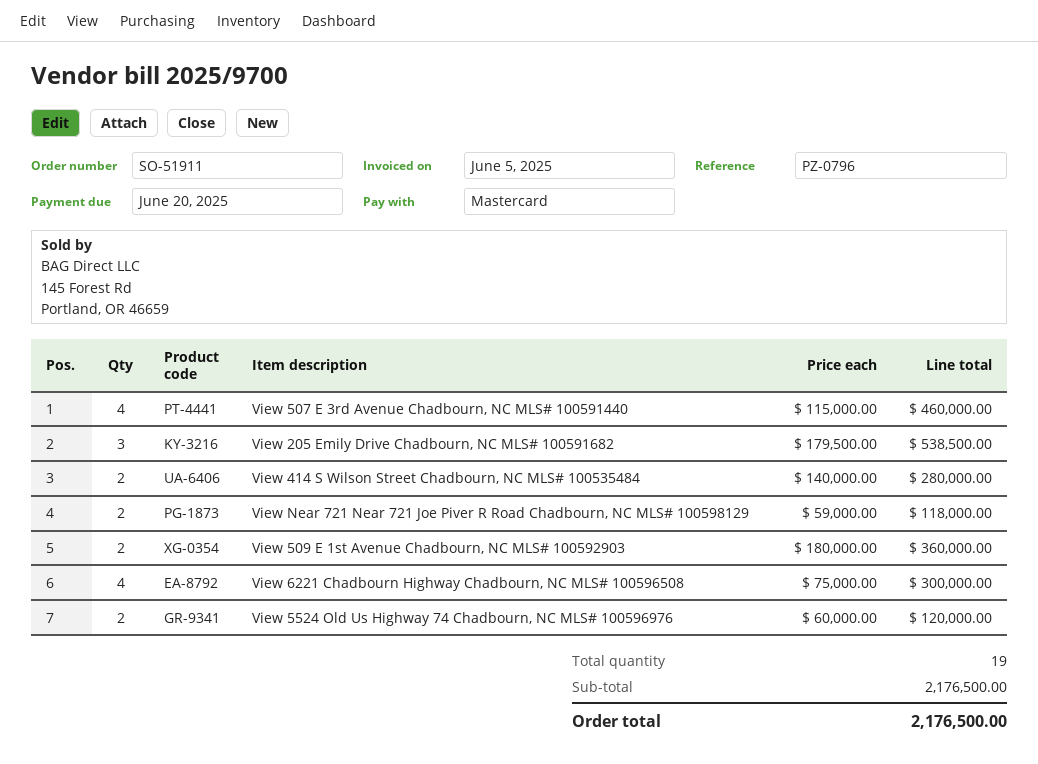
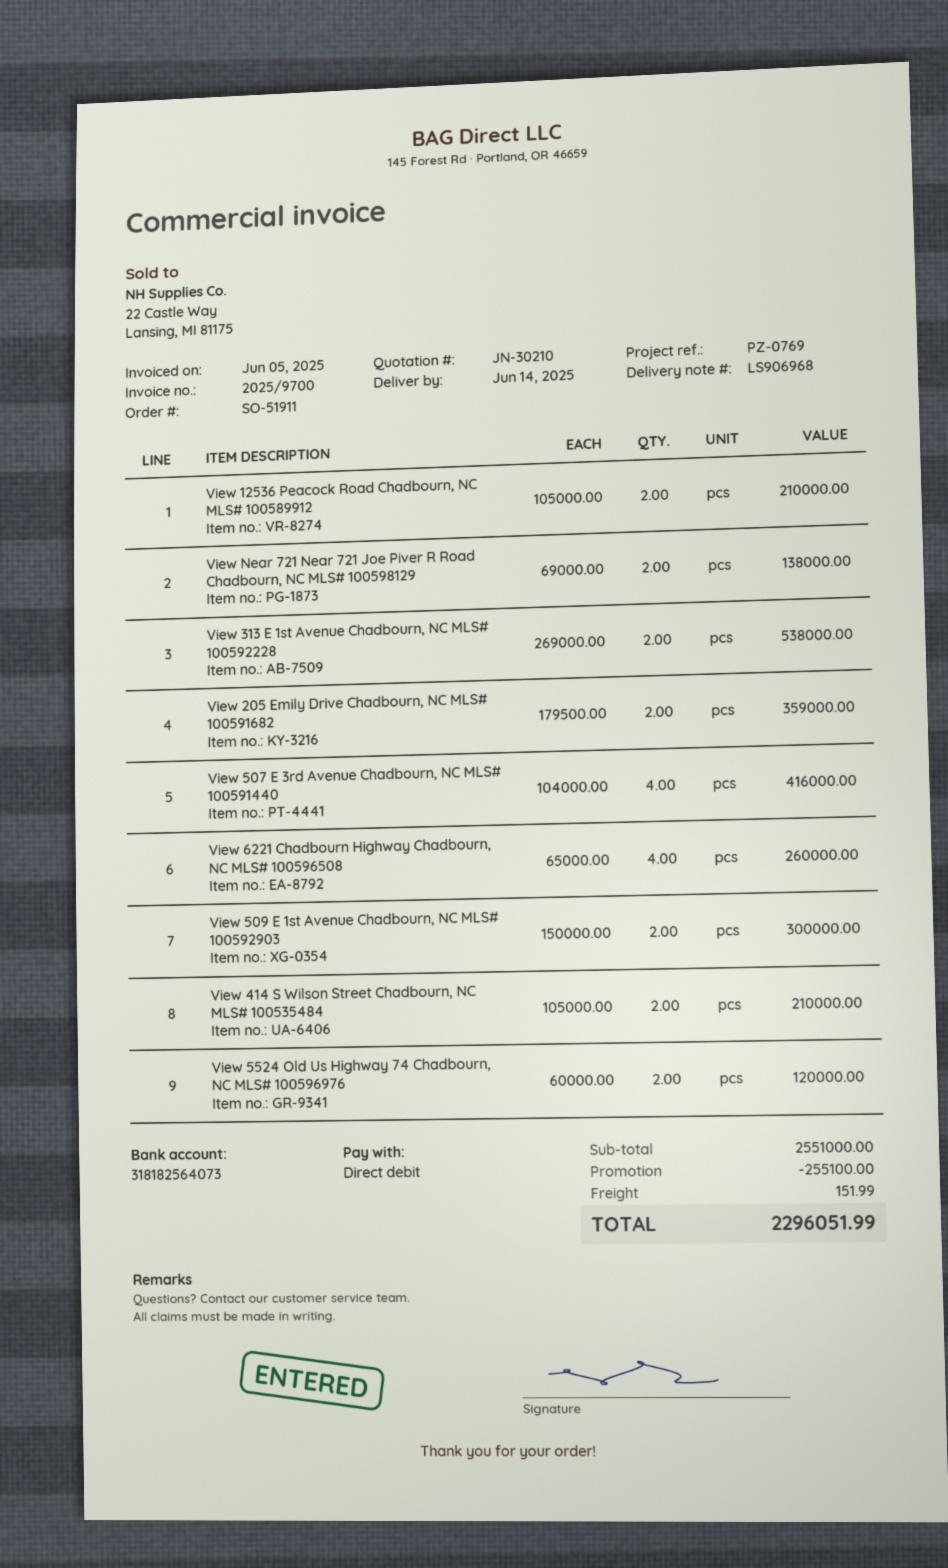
reference: PZ-0796 -> PZ-0769
payment method: Mastercard -> direct debit
View 507 E 3rd Avenue Chadbourn, NC MLS# 100591440: 4 x 115000.00 = 460000.00 -> 4 x 104000.00 = 416000.00
View 205 Emily Drive Chadbourn, NC MLS# 100591682: 3 x 179500.00 = 538500.00 -> 2 x 179500.00 = 359000.00
View 414 S Wilson Street Chadbourn, NC MLS# 100535484: 2 x 140000.00 = 280000.00 -> 2 x 105000.00 = 210000.00
View Near 721 Near 721 Joe Piver R Road Chadbourn, NC MLS# 100598129: 2 x 59000.00 = 118000.00 -> 2 x 69000.00 = 138000.00
View 509 E 1st Avenue Chadbourn, NC MLS# 100592903: 2 x 180000.00 = 360000.00 -> 2 x 150000.00 = 300000.00
View 6221 Chadbourn Highway Chadbourn, NC MLS# 100596508: 4 x 75000.00 = 300000.00 -> 4 x 65000.00 = 260000.00
View 12536 Peacock Road Chadbourn, NC MLS# 100589912: none -> 2 x 105000.00 = 210000.00
View 313 E 1st Avenue Chadbourn, NC MLS# 100592228: none -> 2 x 269000.00 = 538000.00
subtotal: 2176500.00 -> 2551000.00
discount: none -> 255100.00
shipping: none -> 151.99
total: 2176500.00 -> 2296051.99

